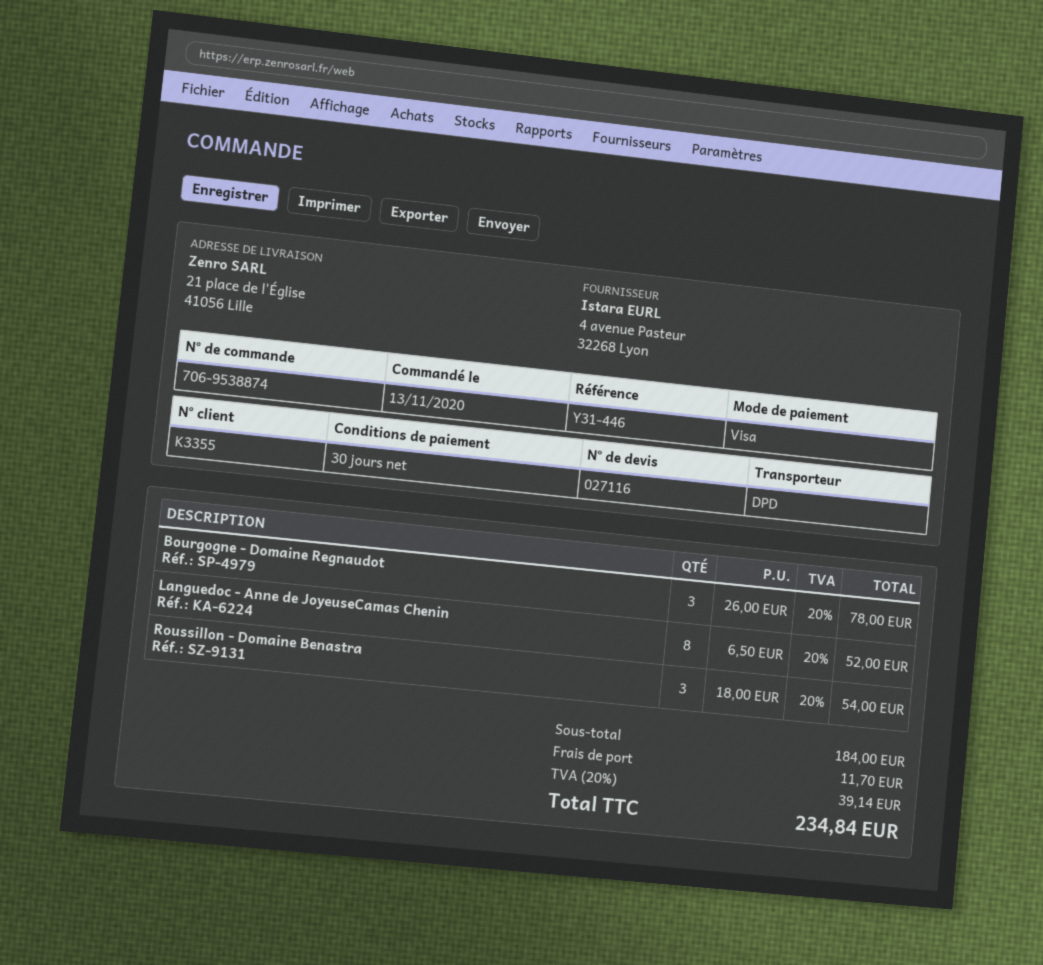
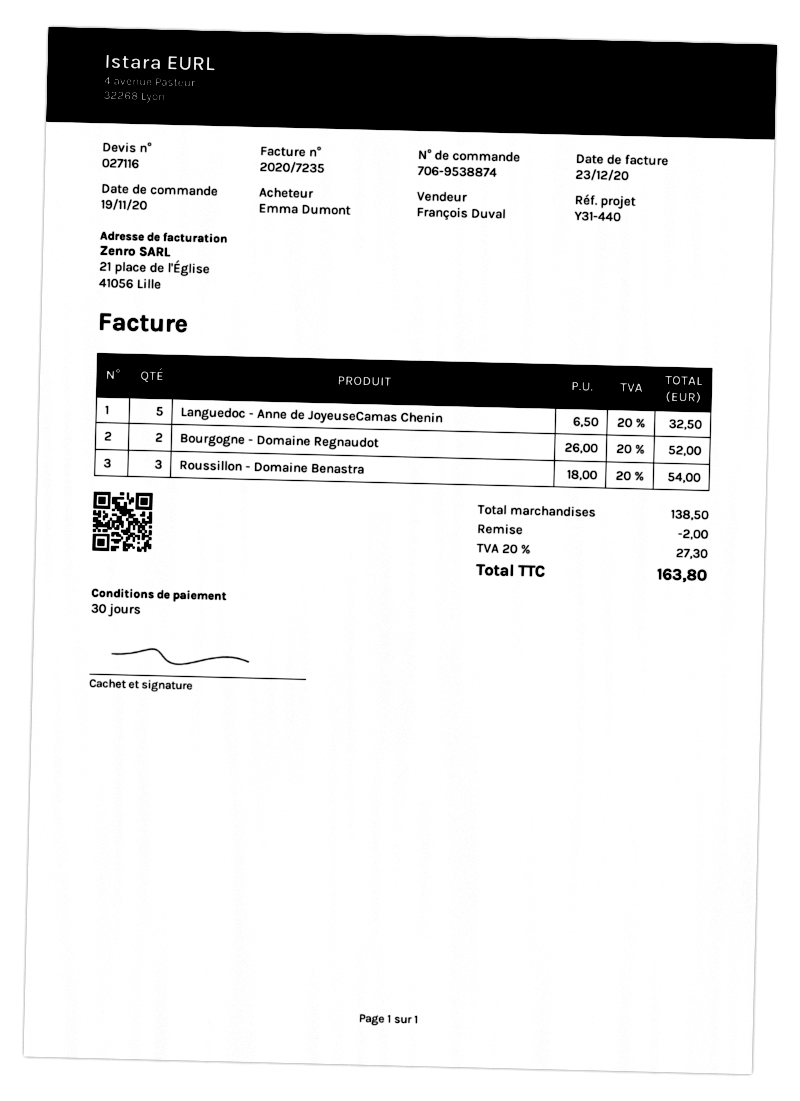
order date: 2020-11-13 -> 2020-11-19
reference: Y31-446 -> Y31-440
Bourgogne - Domaine Regnaudot: 3 x 26.00 = 78.00 -> 2 x 26.00 = 52.00
Languedoc - Anne de JoyeuseCamas Chenin: 8 x 6.50 = 52.00 -> 5 x 6.50 = 32.50
subtotal: 184.00 -> 138.50
discount: none -> 2.00
shipping: 11.70 -> none
tax: 20% = 39.14 -> 20% = 27.30
total: 234.84 -> 163.80

